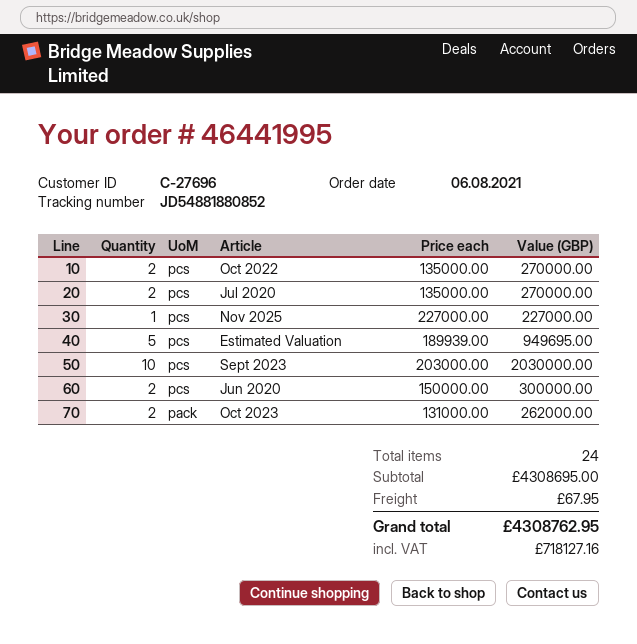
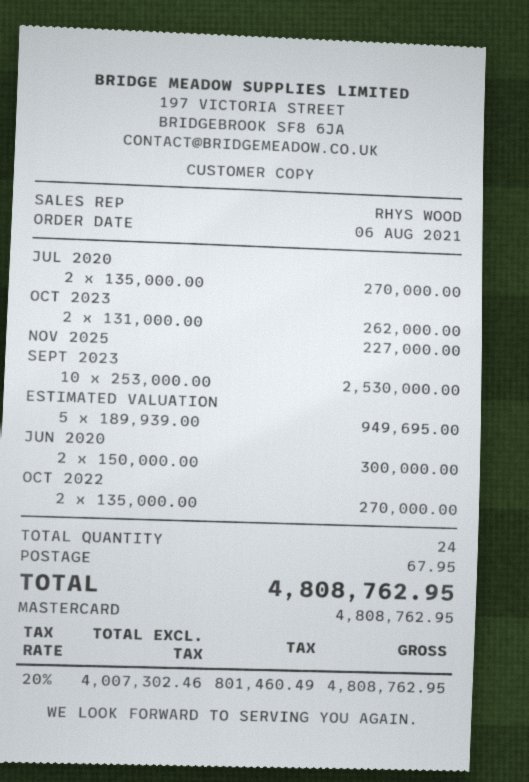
Sept 2023: 10 x 203000.00 = 2030000.00 -> 10 x 253000.00 = 2530000.00
tax: 718127.16 -> 801460.49
total: 4308762.95 -> 4808762.95

